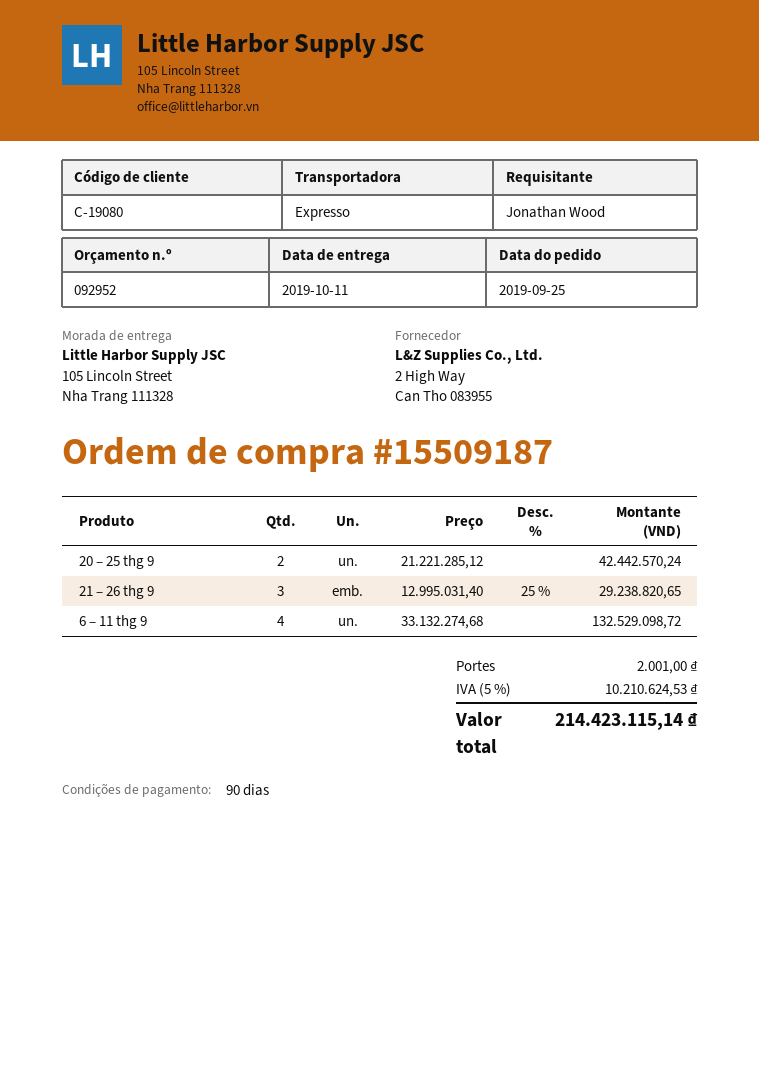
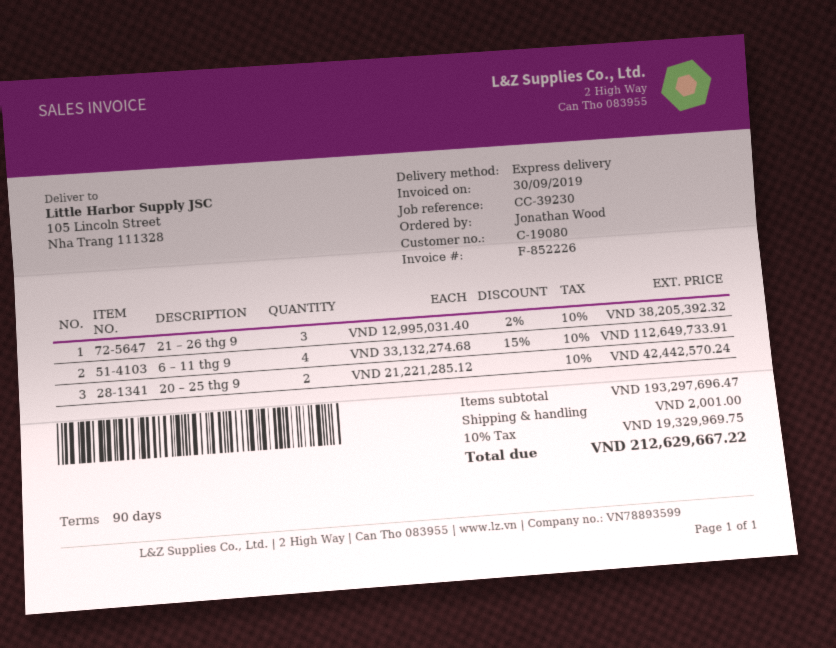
21 – 26 thg 9: 3 x 12995031.40 - 25% = 29238820.65 -> 3 x 12995031.40 - 2% = 38205392.32
6 – 11 thg 9: 4 x 33132274.68 = 132529098.72 -> 4 x 33132274.68 - 15% = 112649733.91
tax: 5% = 10210624.53 -> 10% = 19329969.75
total: 214423115.14 -> 212629667.22

